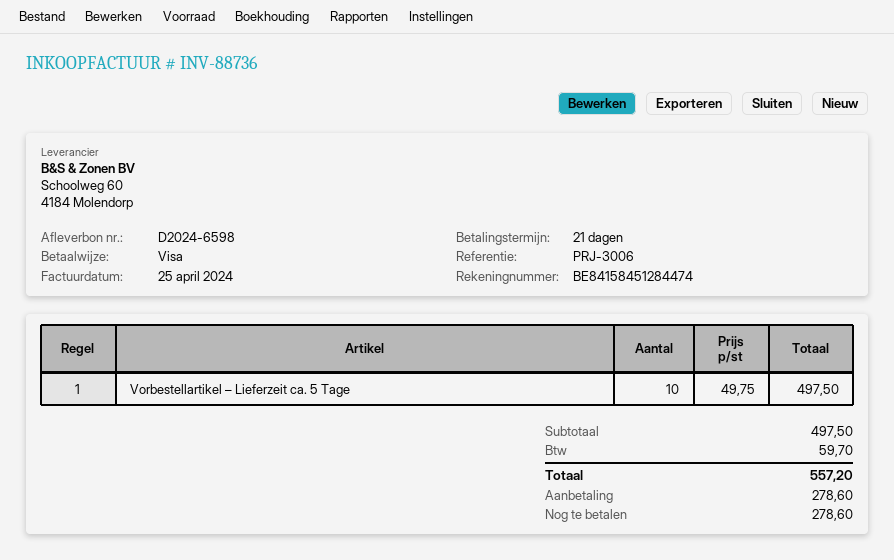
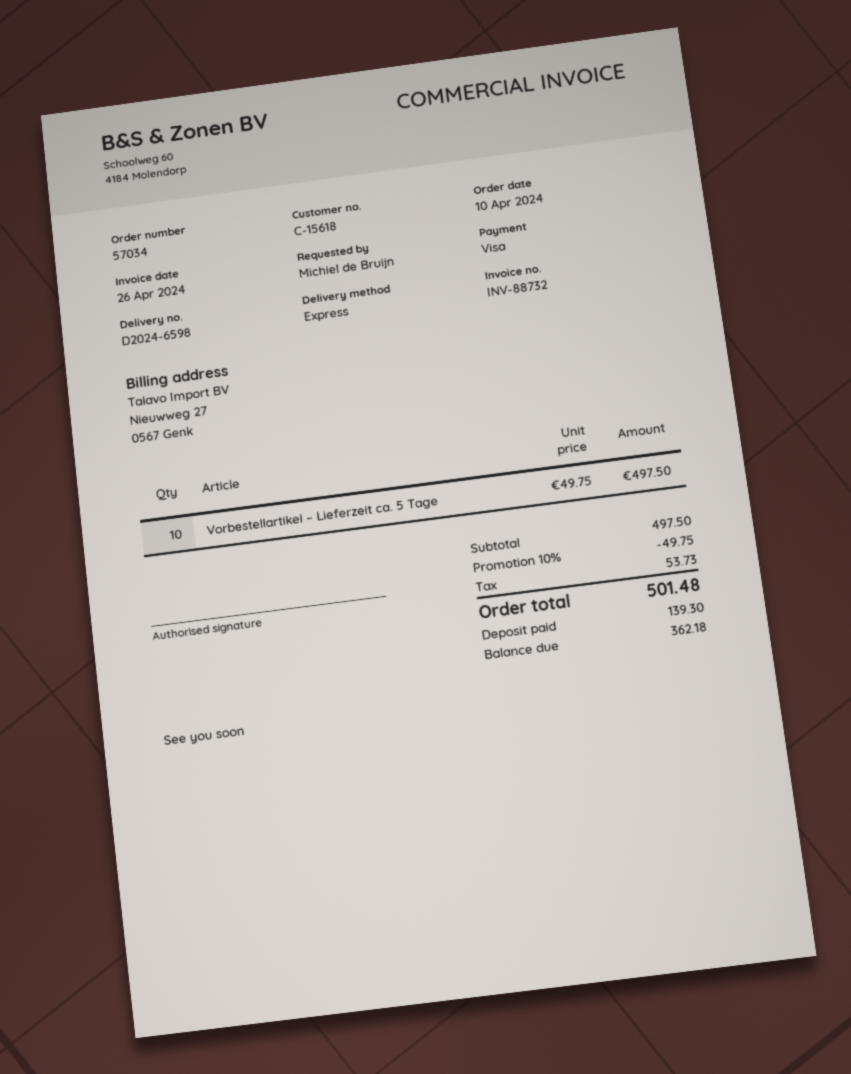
invoice number: INV-88736 -> INV-88732
invoice date: 2024-04-25 -> 2024-04-26
discount: none -> 10% = 49.75
tax: 59.70 -> 53.73
total: 557.20 -> 501.48
deposit: 278.60 -> 139.30
balance: 278.60 -> 362.18

